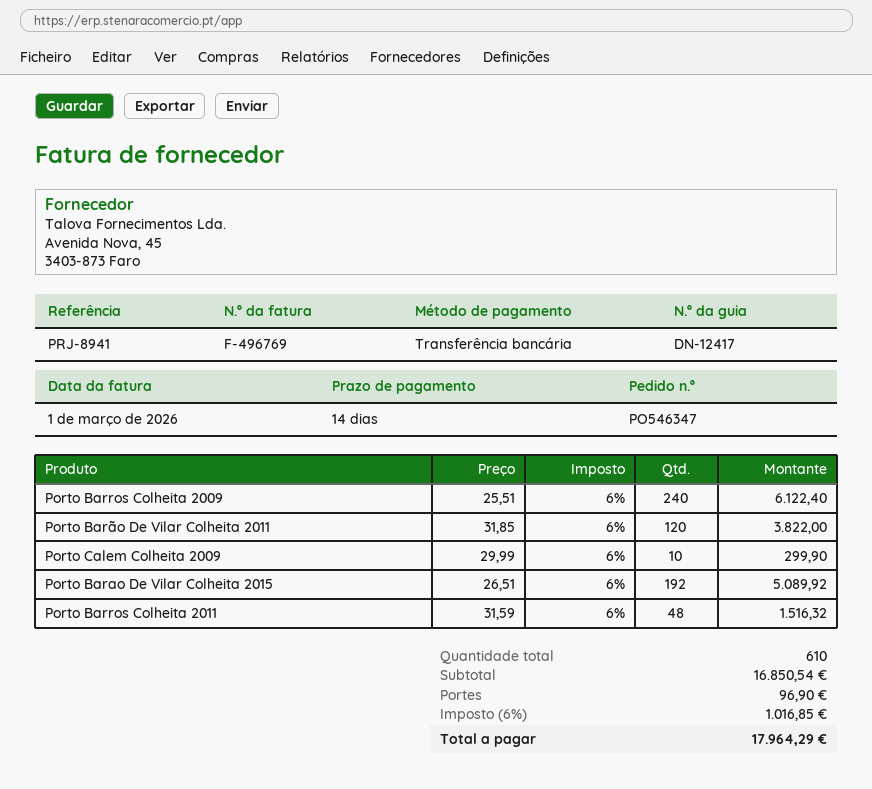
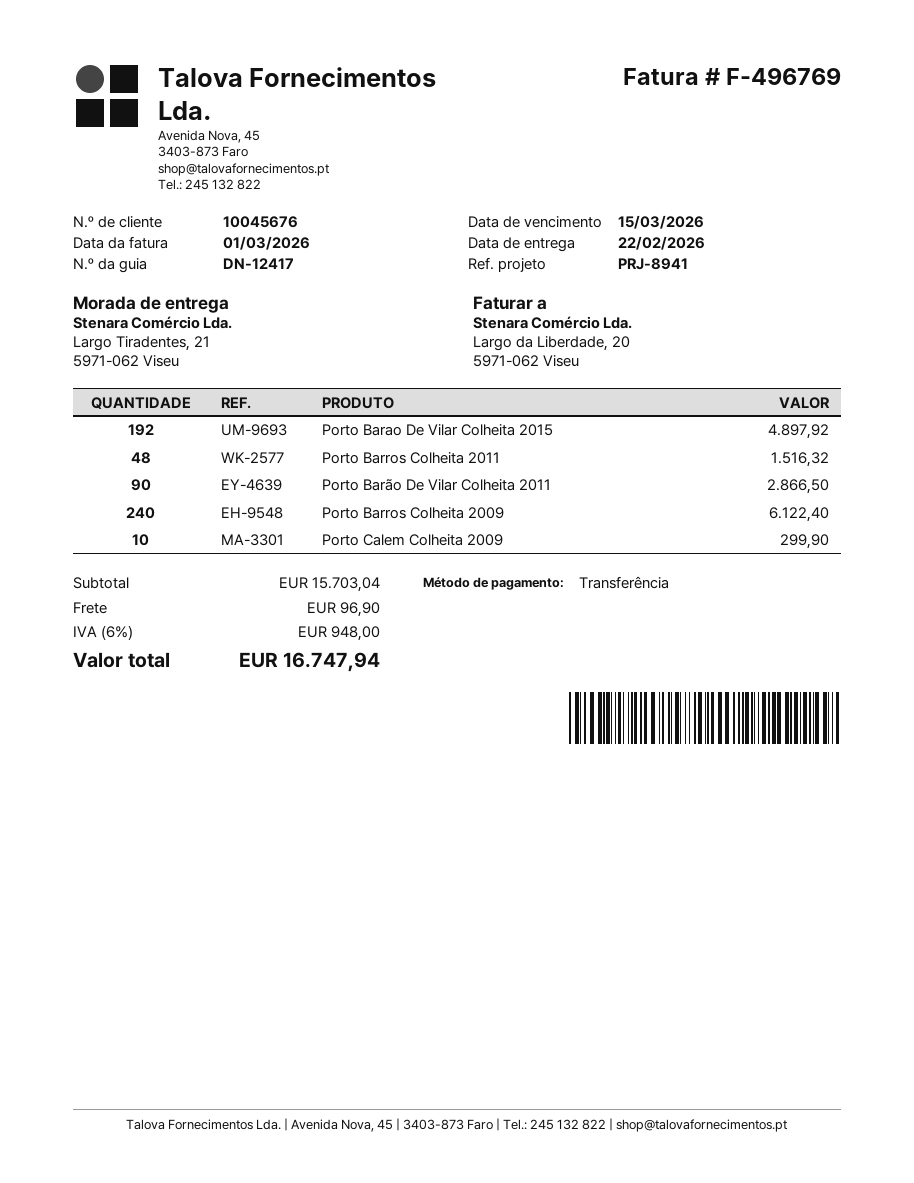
Porto Barão De Vilar Colheita 2011: 120 for 3822.00 -> 90 for 2866.50
Porto Barao De Vilar Colheita 2015: 192 for 5089.92 -> 192 for 4897.92
subtotal: 16850.54 -> 15703.04
tax: 6% = 1016.85 -> 6% = 948.00
total: 17964.29 -> 16747.94

